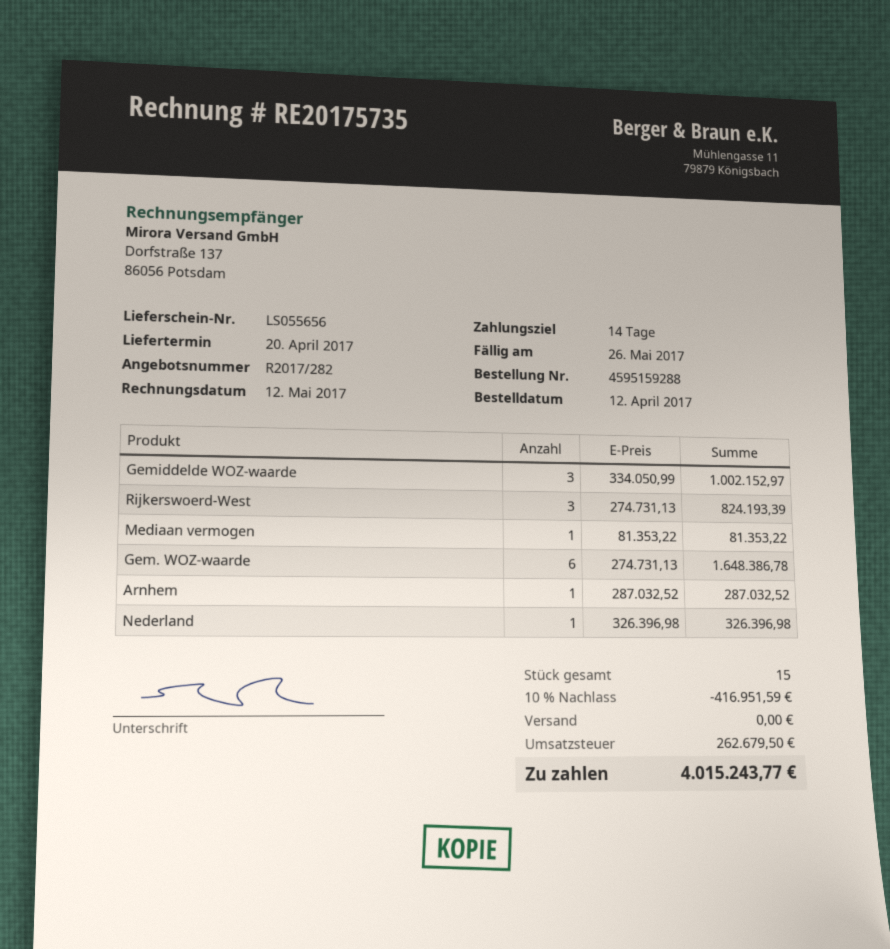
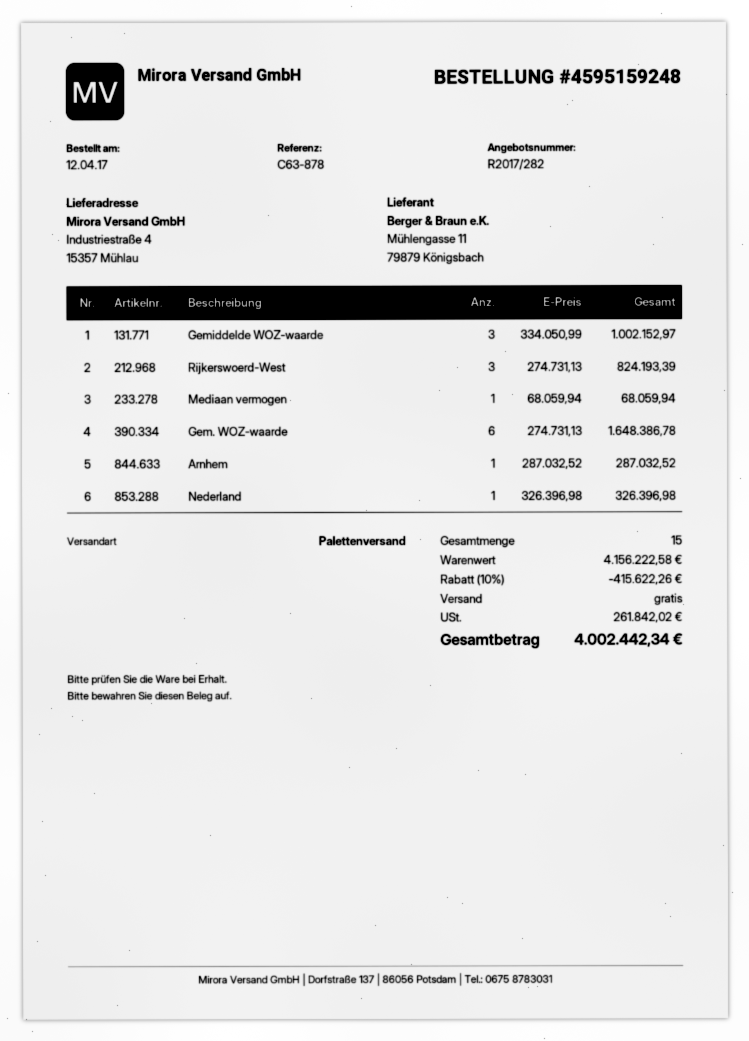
order number: 4595159288 -> 4595159248
Mediaan vermogen: 1 x 81353.22 = 81353.22 -> 1 x 68059.94 = 68059.94
discount: 10% = 416951.59 -> 10% = 415622.26
tax: 262679.50 -> 261842.02
total: 4015243.77 -> 4002442.34

